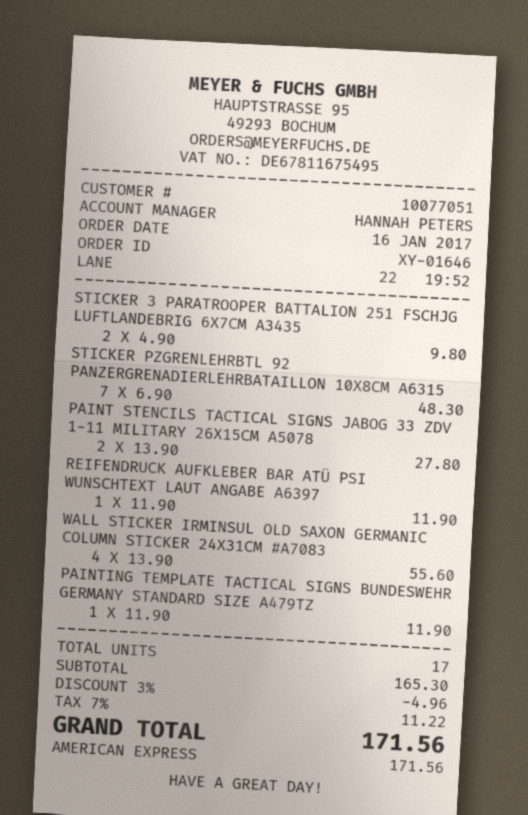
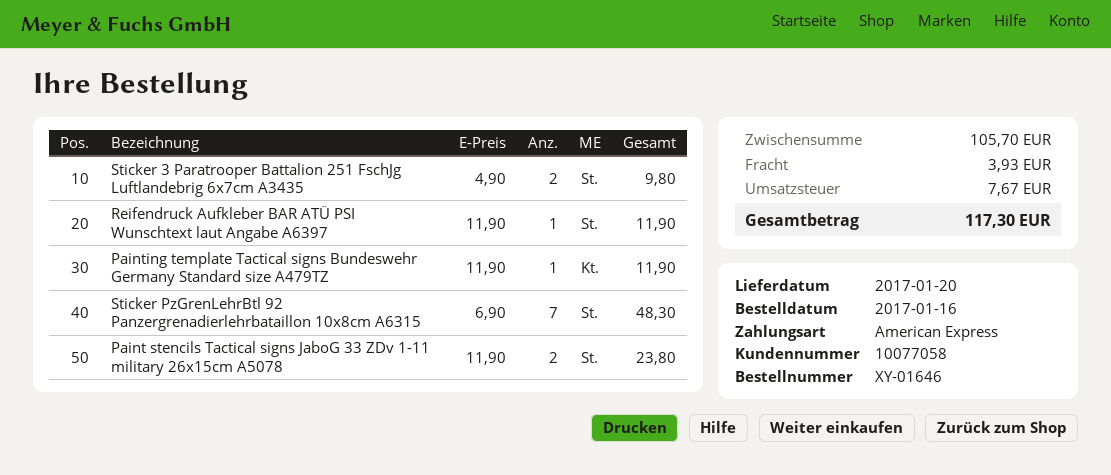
customer number: 10077051 -> 10077058
PAINT STENCILS TACTICAL SIGNS JABOG 33 ZDV 1-11 MILITARY 26X15CM A5078: 2 x 13.90 = 27.80 -> 2 x 11.90 = 23.80
WALL STICKER IRMINSUL OLD SAXON GERMANIC COLUMN STICKER 24X31CM #A7083: 4 x 13.90 = 55.60 -> none
subtotal: 165.30 -> 105.70
discount: 3% = 4.96 -> none
shipping: none -> 3.93
tax: 11.22 -> 7.67
total: 171.56 -> 117.30

